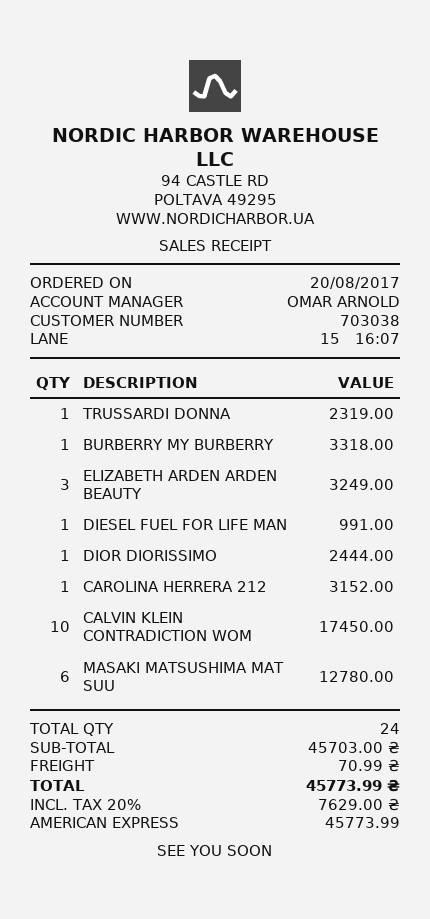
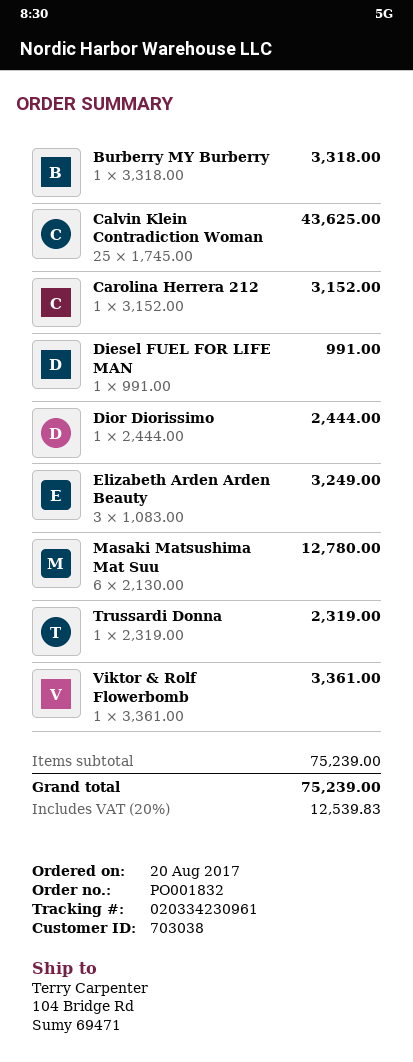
CALVIN KLEIN CONTRADICTION WOM: 10 for 17450.00 -> 25 for 43625.00
Viktor & Rolf Flowerbomb: none -> 1 for 3361.00
subtotal: 45703.00 -> 75239.00
shipping: 70.99 -> none
tax: 20% = 7629.00 -> 20% = 12539.83
total: 45773.99 -> 75239.00

